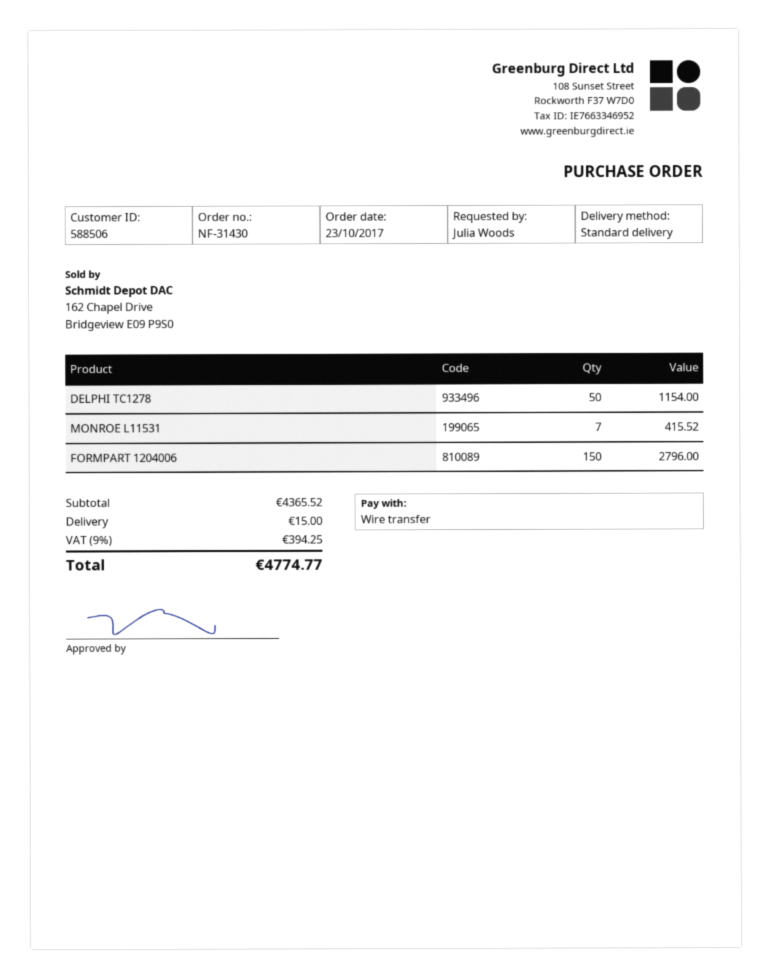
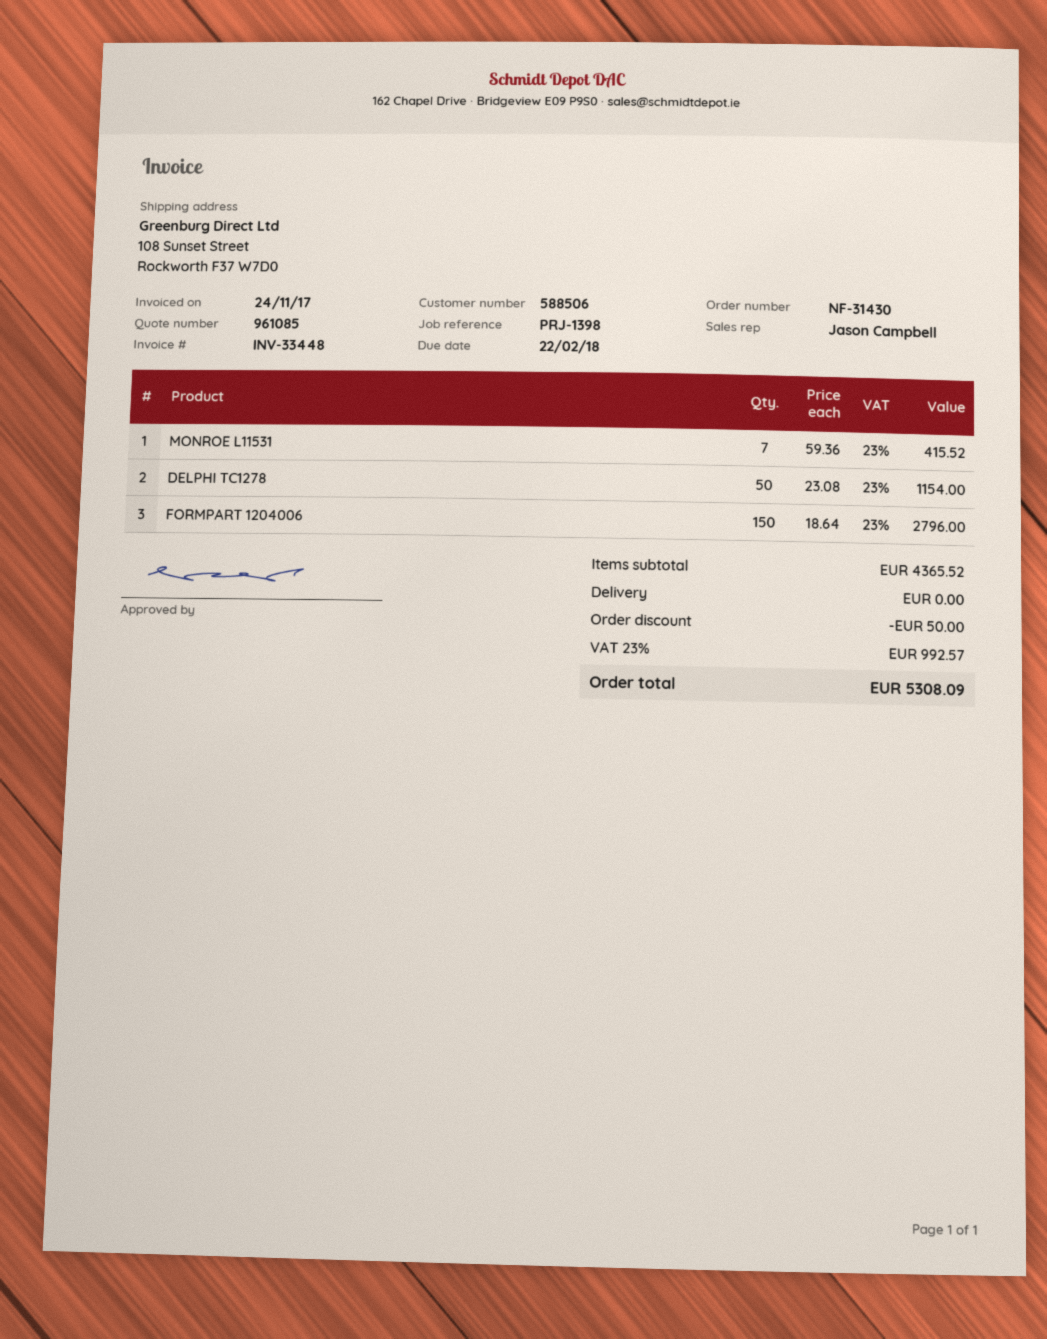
discount: none -> 50.00
shipping: 15.00 -> 0.00
tax: 9% = 394.25 -> 23% = 992.57
total: 4774.77 -> 5308.09

